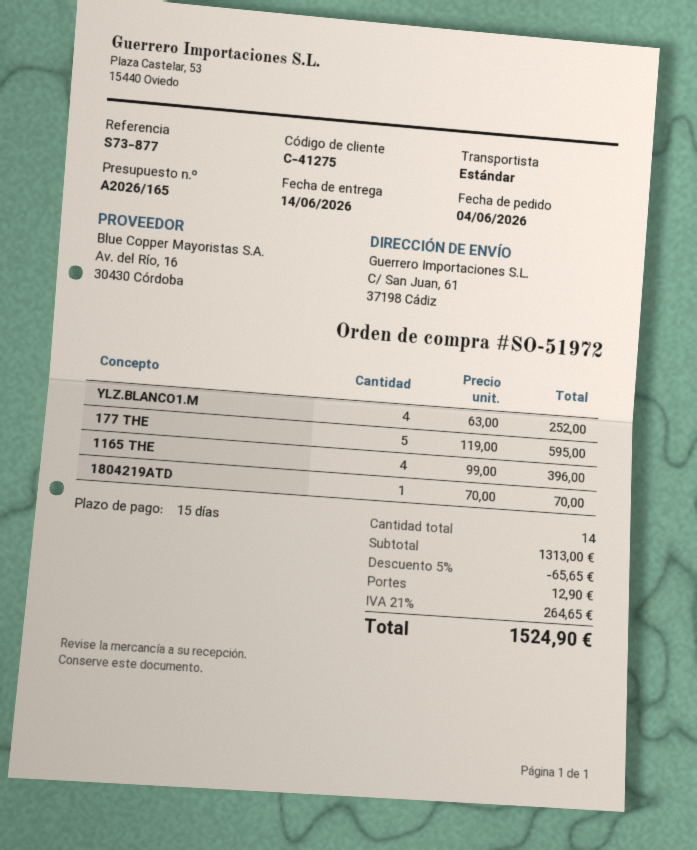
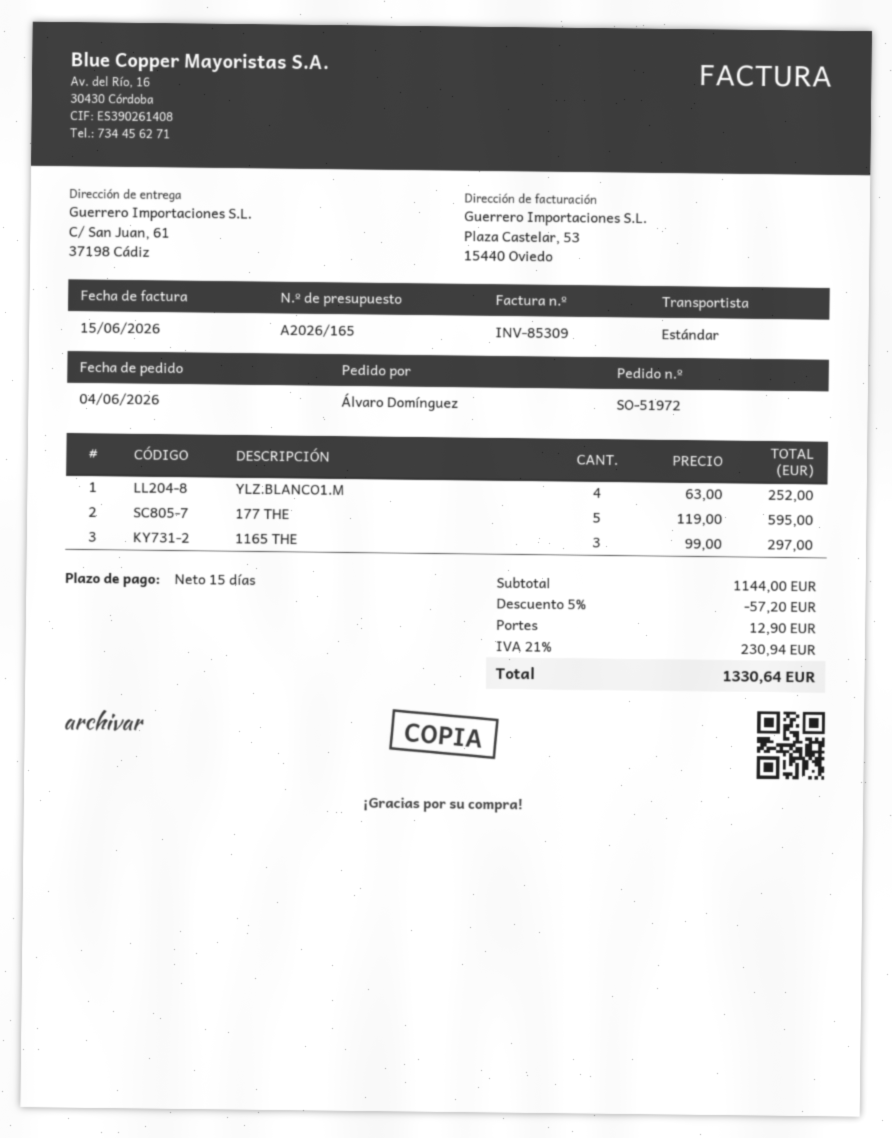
1165 THE: 4 x 99.00 = 396.00 -> 3 x 99.00 = 297.00
1804219ATD: 1 x 70.00 = 70.00 -> none
subtotal: 1313.00 -> 1144.00
discount: 5% = 65.65 -> 5% = 57.20
tax: 21% = 264.65 -> 21% = 230.94
total: 1524.90 -> 1330.64

